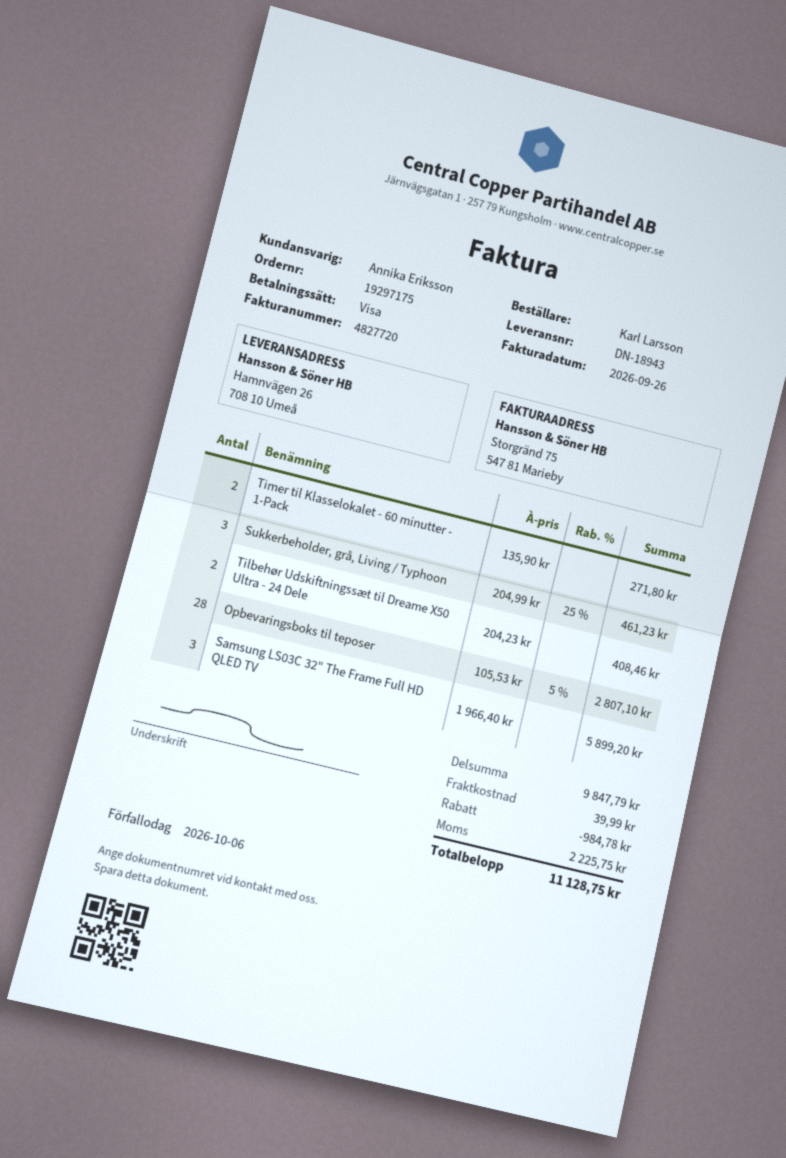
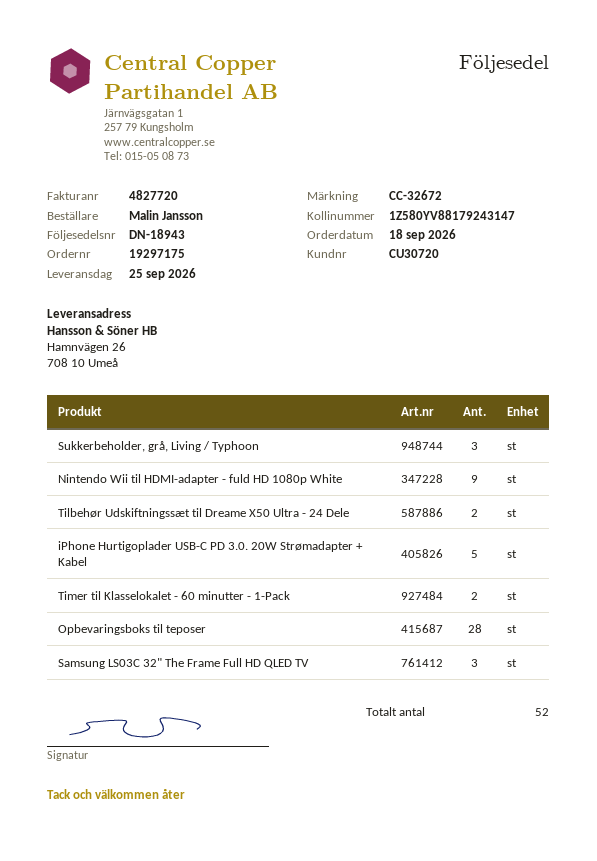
ordered by: Karl Larsson -> Malin Jansson
Nintendo Wii til HDMI-adapter - fuld HD 1080p White: none -> 9
iPhone Hurtigoplader USB-C PD 3.0. 20W Strømadapter + Kabel: none -> 5

